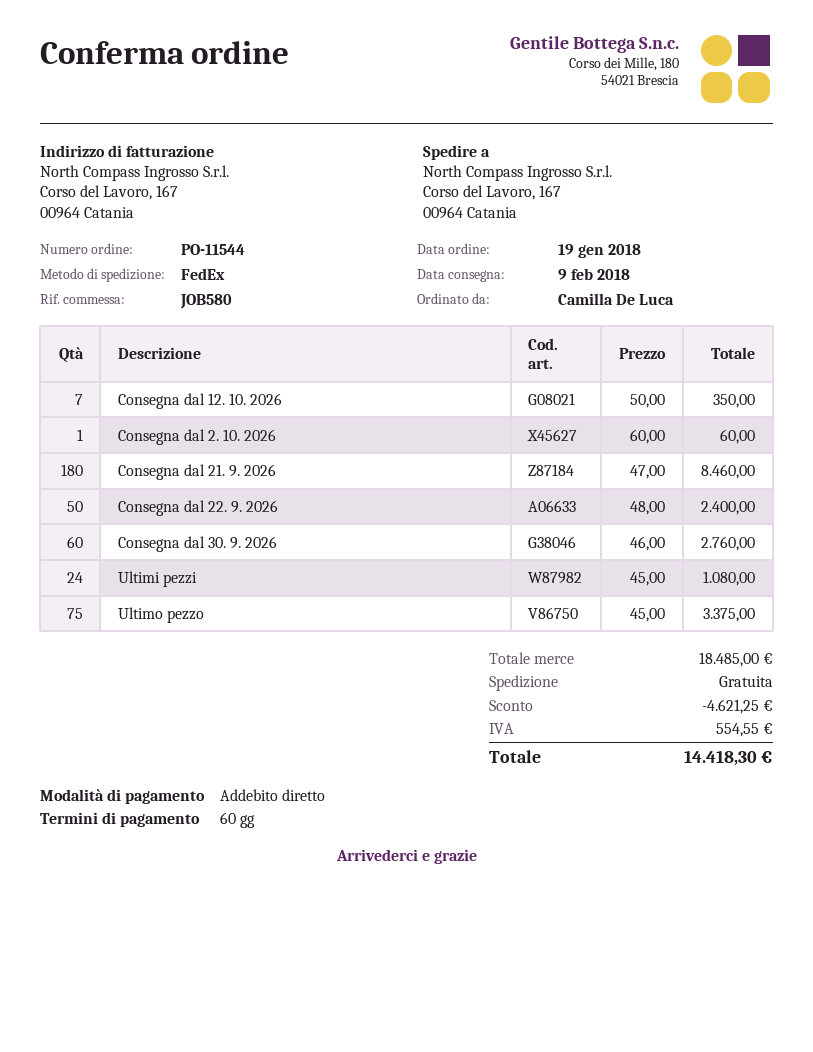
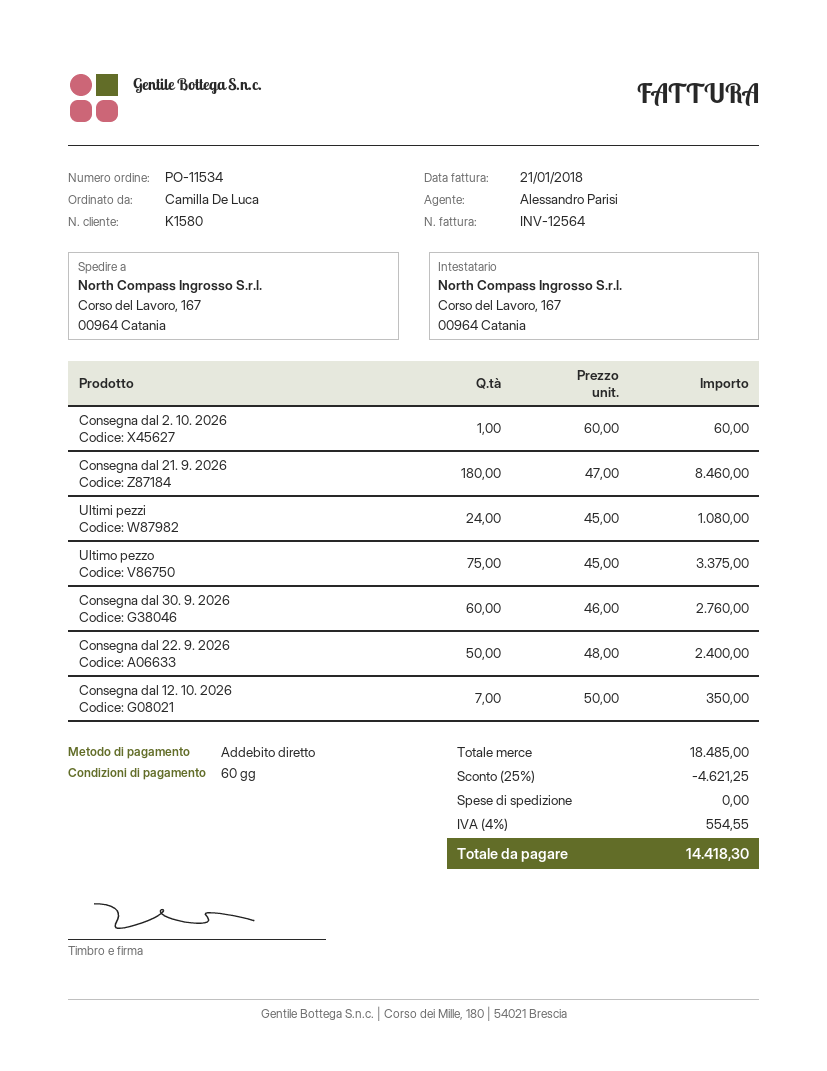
order number: PO-11544 -> PO-11534

